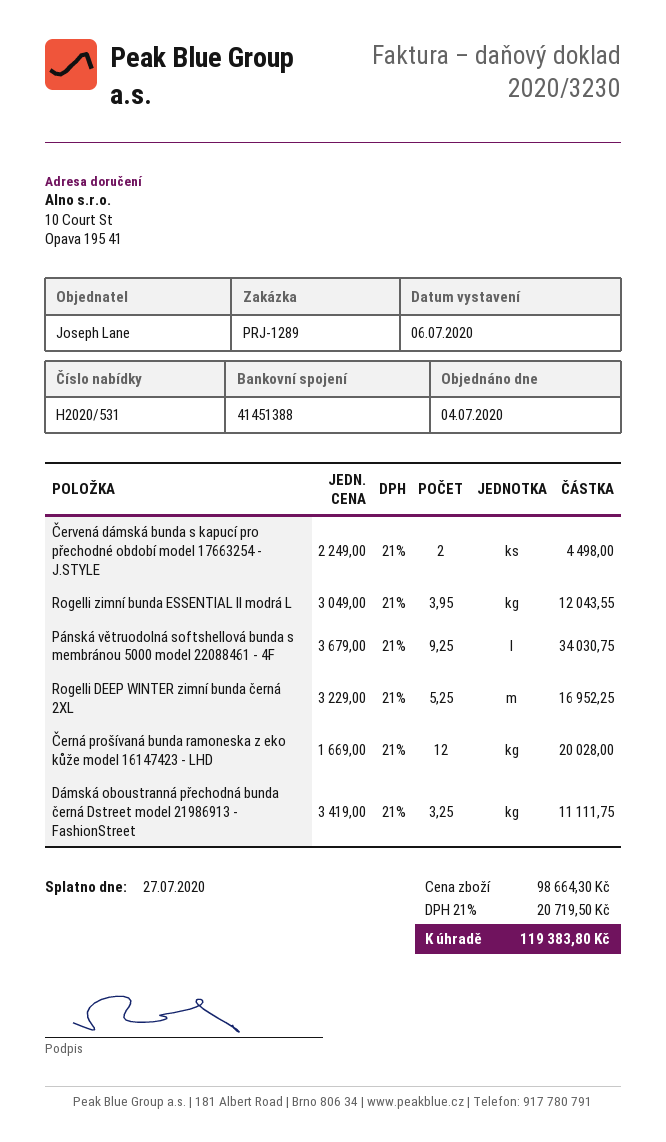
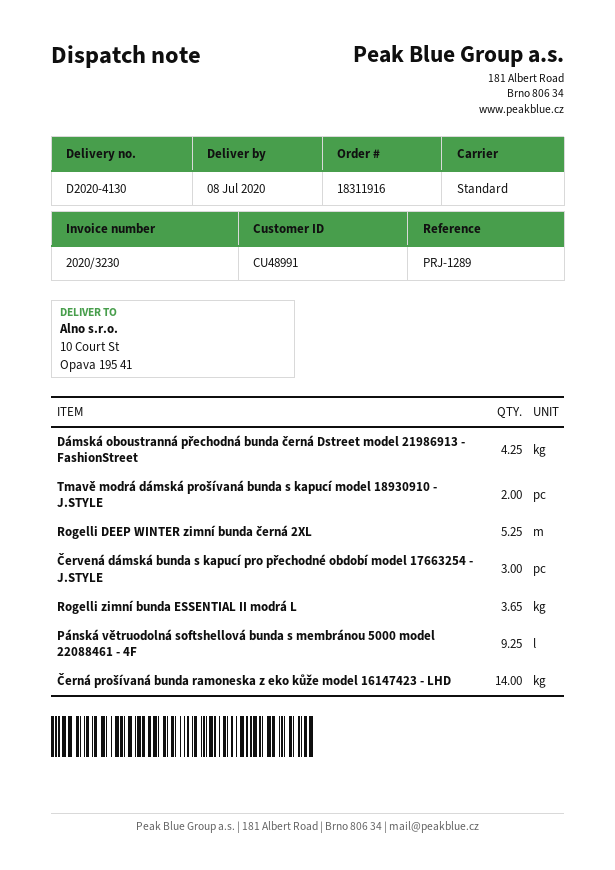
Červená dámská bunda s kapucí pro přechodné období model 17663254 - J.STYLE: 2 -> 3
Rogelli zimní bunda ESSENTIAL II modrá L: 3.95 -> 3.65
Černá prošívaná bunda ramoneska z eko kůže model 16147423 - LHD: 12 -> 14
Dámská oboustranná přechodná bunda černá Dstreet model 21986913 - FashionStreet: 3.25 -> 4.25
Tmavě modrá dámská prošívaná bunda s kapucí model 18930910 - J.STYLE: none -> 2

